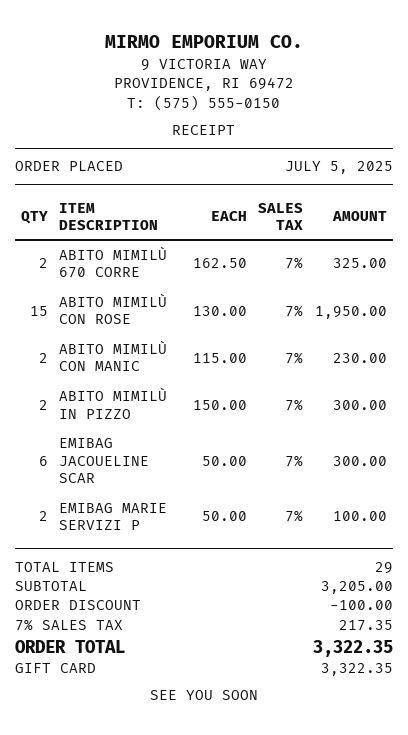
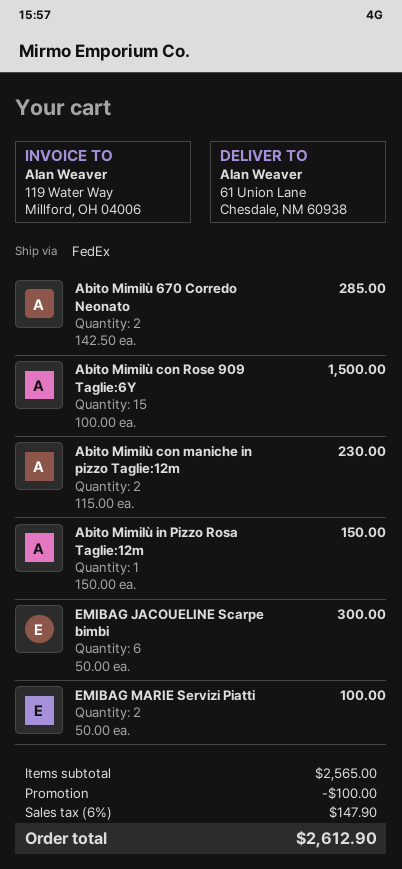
ABITO MIMILÙ 670 CORRE: 2 x 162.50 = 325.00 -> 2 x 142.50 = 285.00
ABITO MIMILÙ CON ROSE: 15 x 130.00 = 1950.00 -> 15 x 100.00 = 1500.00
ABITO MIMILÙ IN PIZZO: 2 x 150.00 = 300.00 -> 1 x 150.00 = 150.00
subtotal: 3205.00 -> 2565.00
tax: 7% = 217.35 -> 6% = 147.90
total: 3322.35 -> 2612.90

